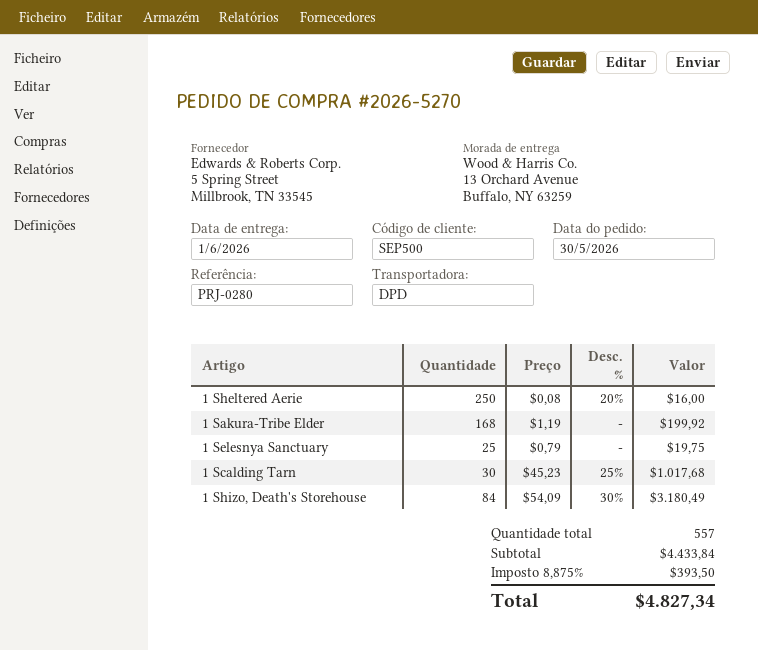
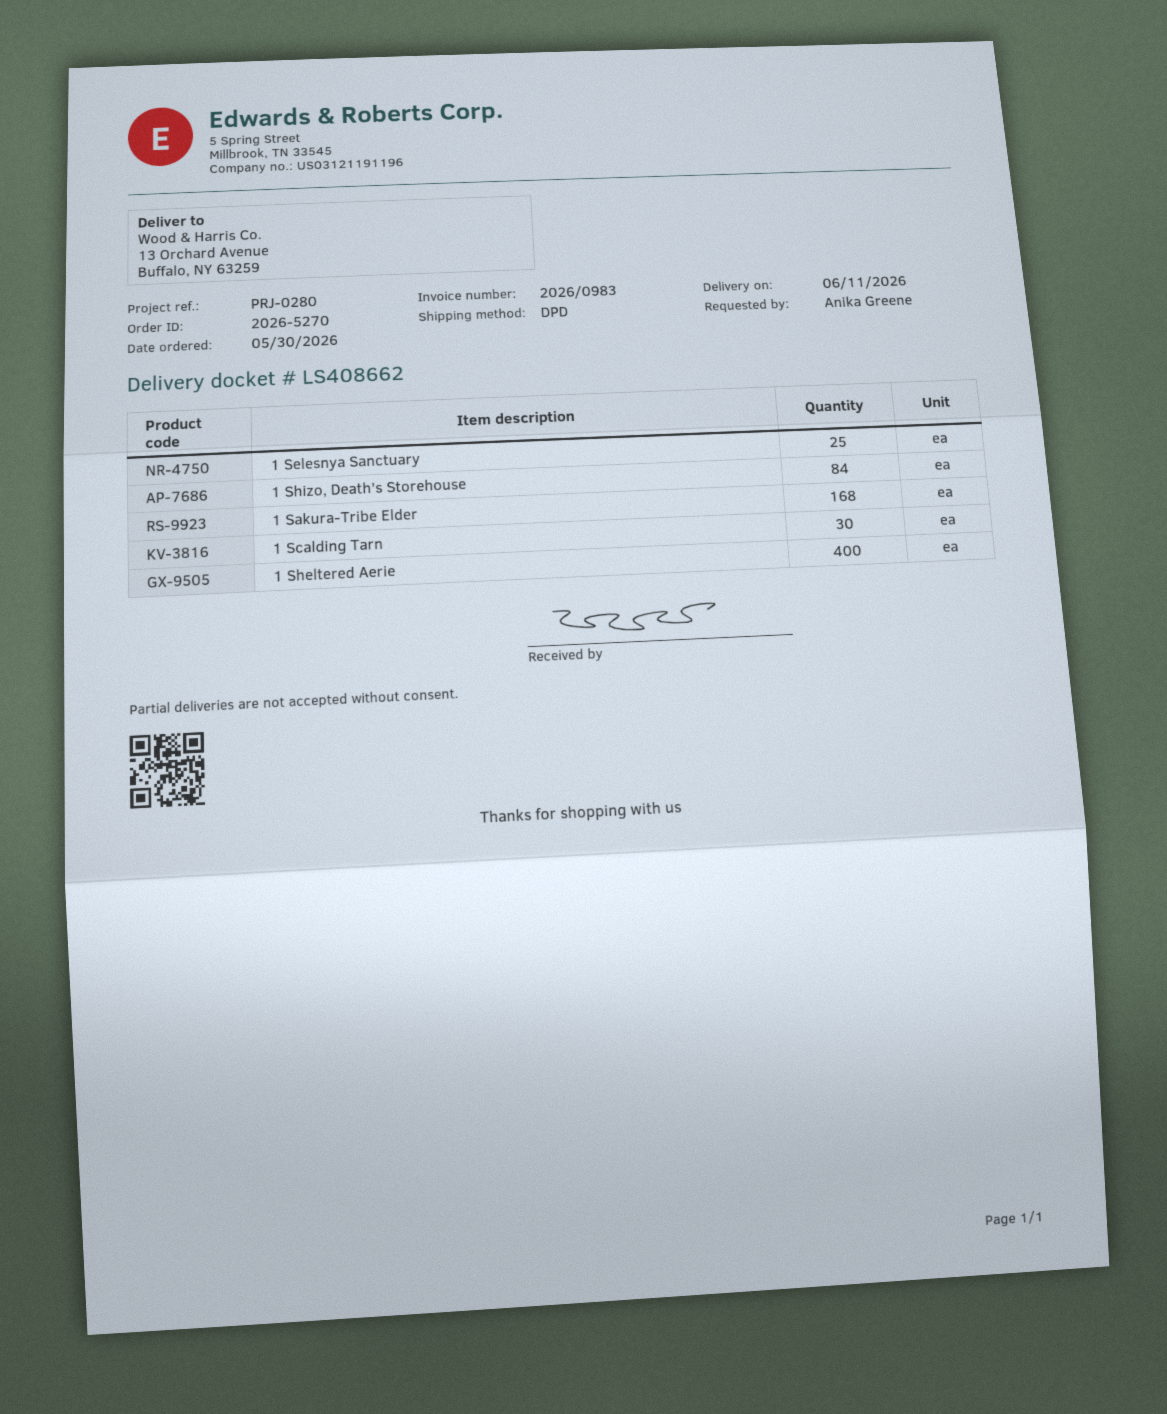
delivery date: 2026-06-01 -> 2026-06-11
1 Sheltered Aerie: 250 -> 400

